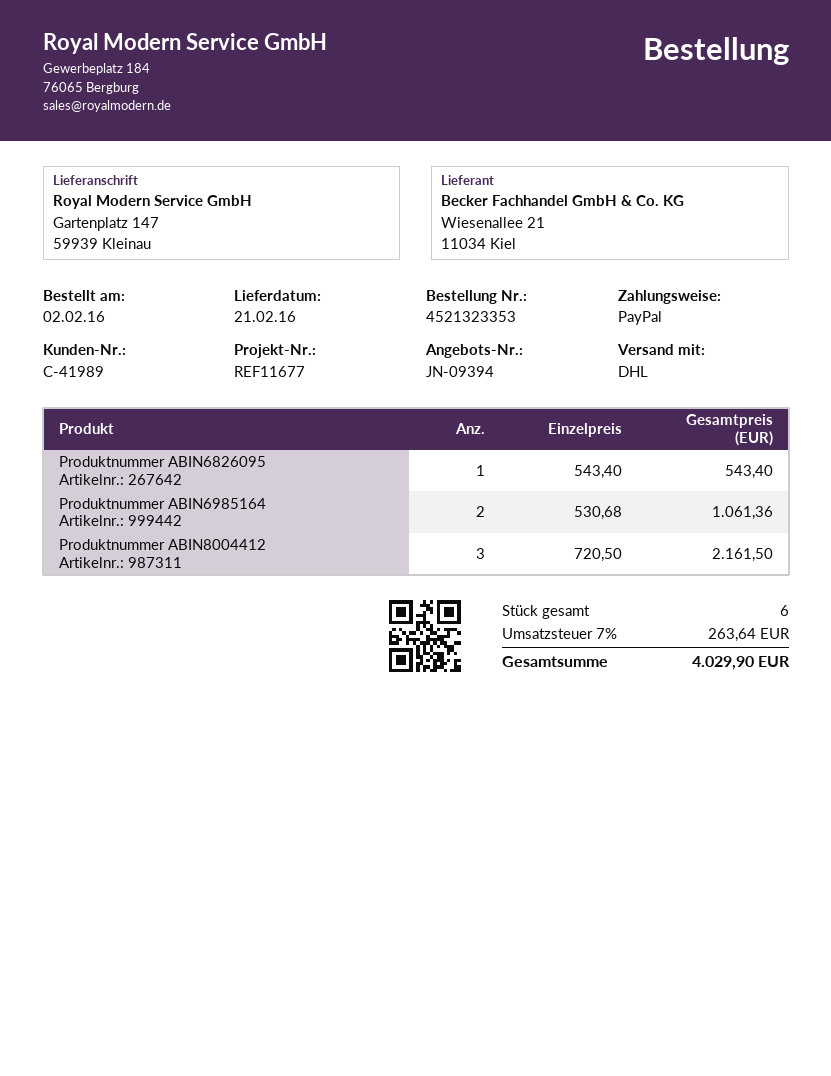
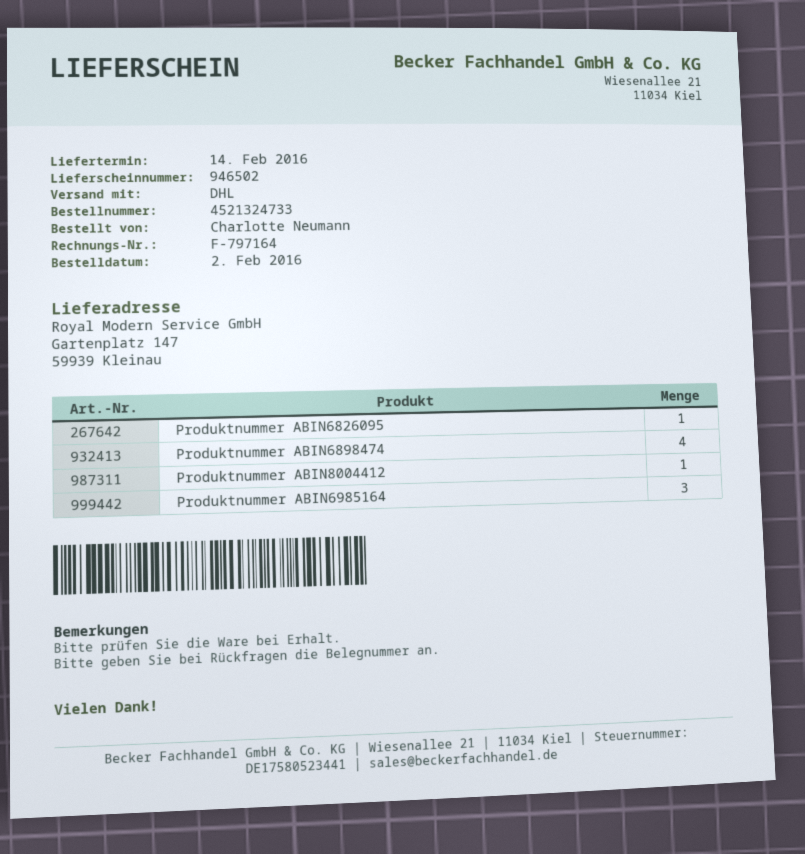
order number: 4521323353 -> 4521324733
delivery date: 2016-02-21 -> 2016-02-14
Produktnummer ABIN6985164: 2 -> 3
Produktnummer ABIN8004412: 3 -> 1
Produktnummer ABIN6898474: none -> 4

